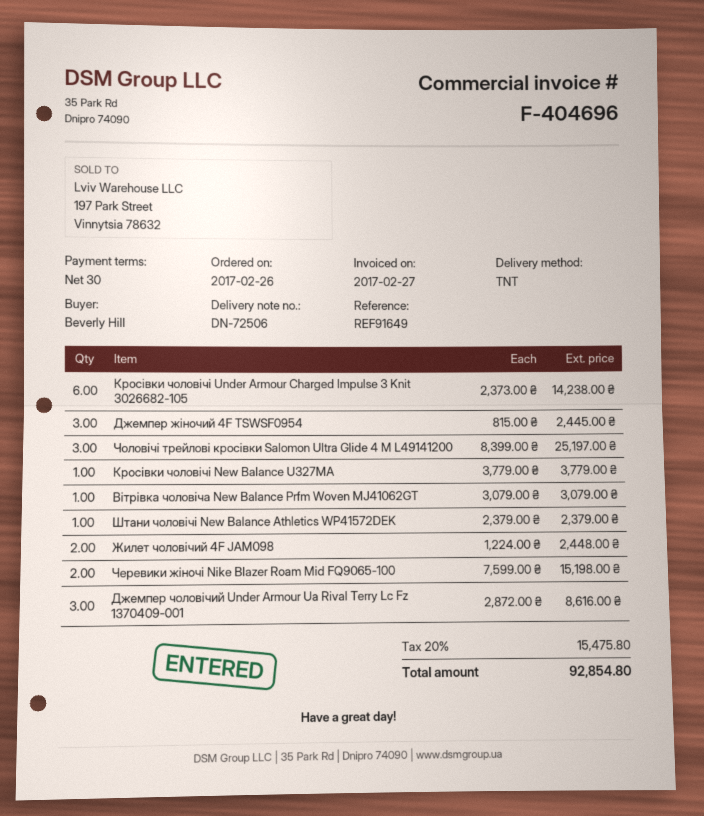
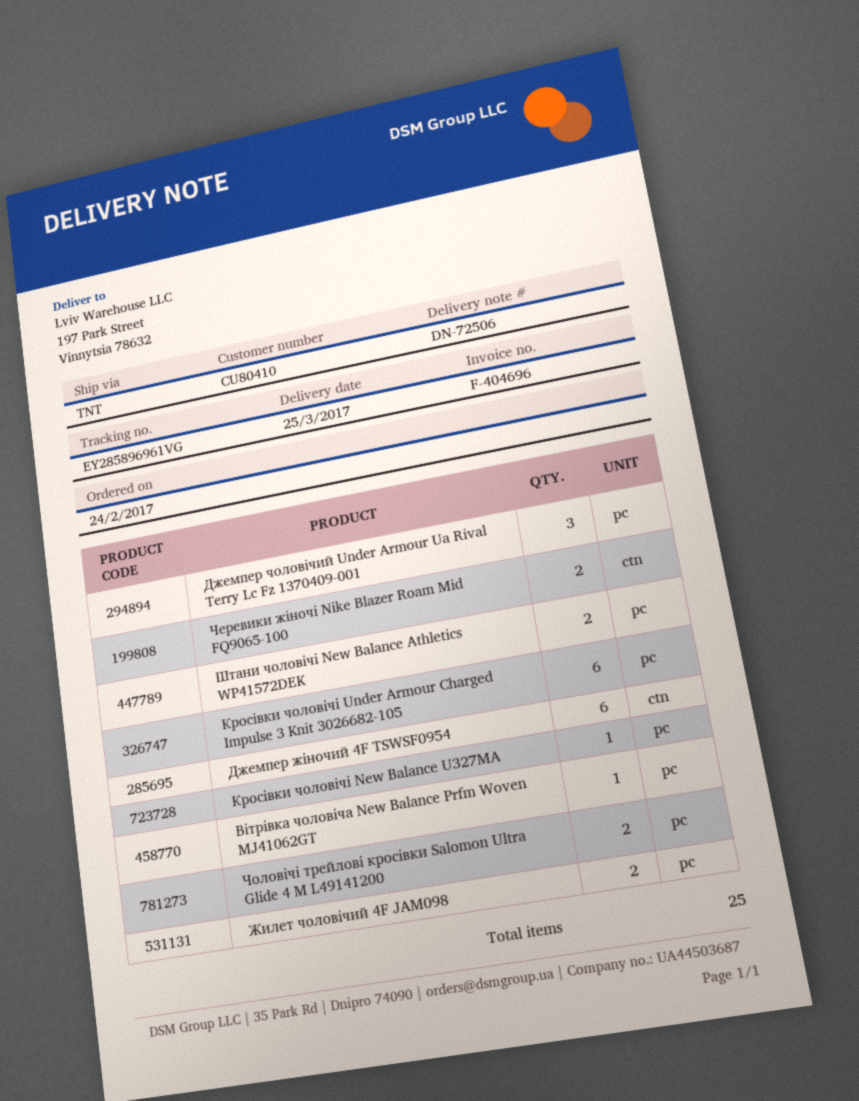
order date: 2017-02-26 -> 2017-02-24
Джемпер жіночий 4F TSWSF0954: 3 -> 6
Чоловічі трейлові кросівки Salomon Ultra Glide 4 M L49141200: 3 -> 2
Штани чоловічі New Balance Athletics WP41572DEK: 1 -> 2

